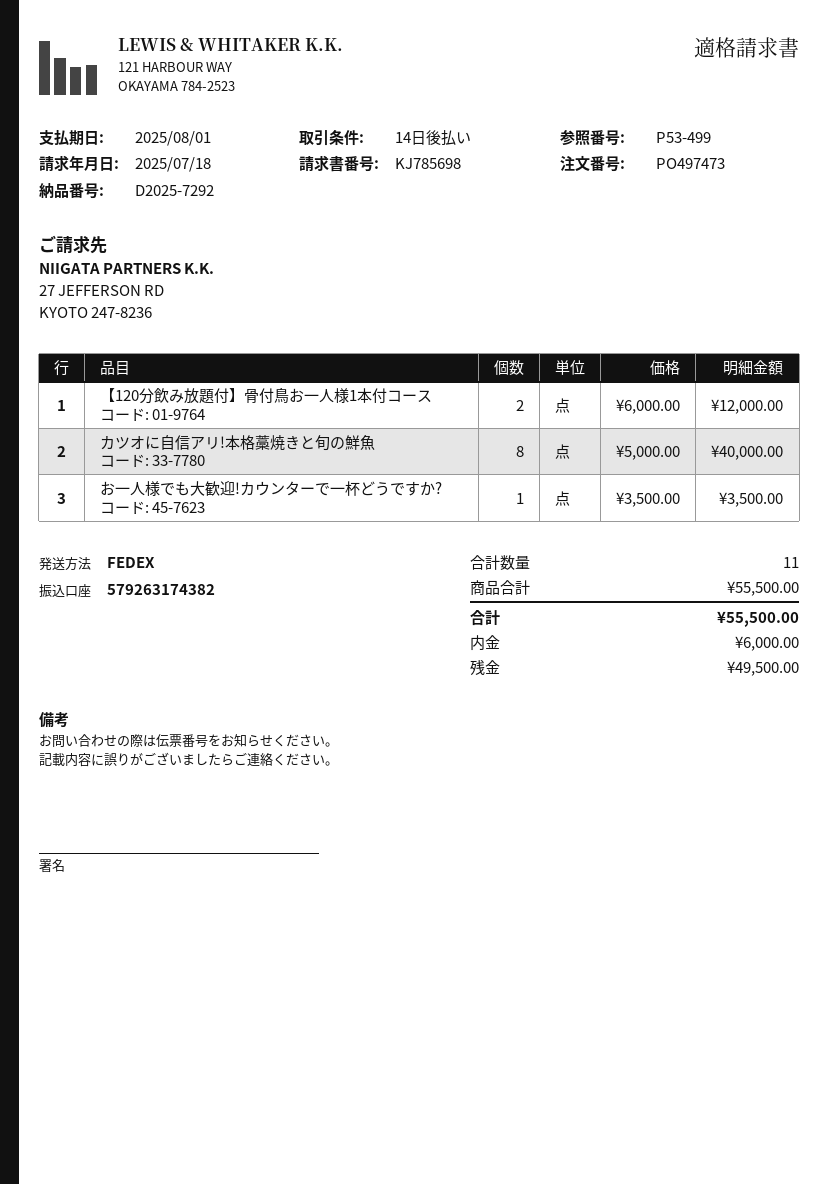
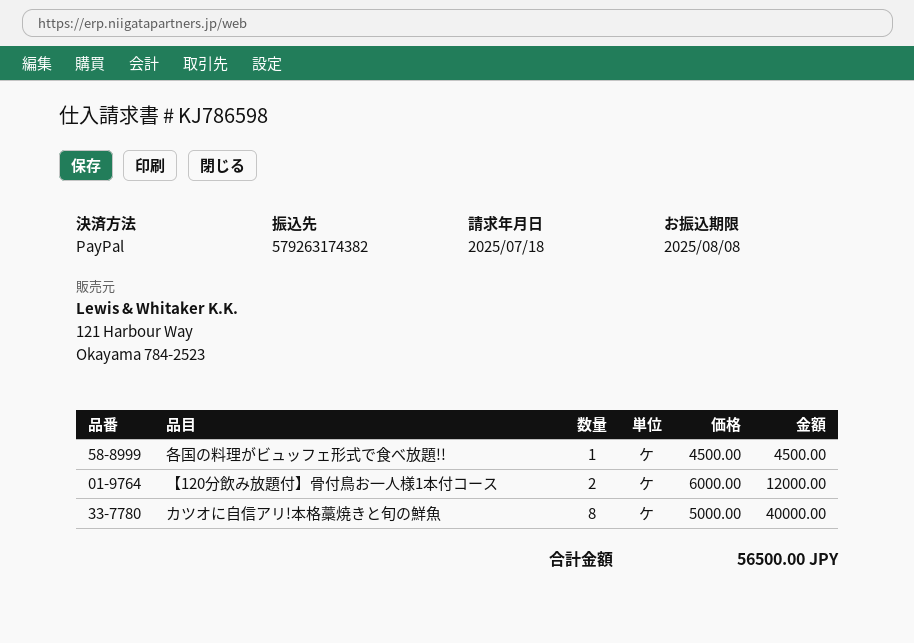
invoice number: KJ785698 -> KJ786598
due date: 2025-08-01 -> 2025-08-08
お一人様でも大歓迎!カウンターで一杯どうですか?: 1 x 3500.00 = 3500.00 -> none
各国の料理がビュッフェ形式で食べ放題!!: none -> 1 x 4500.00 = 4500.00
total: 55500.00 -> 56500.00

